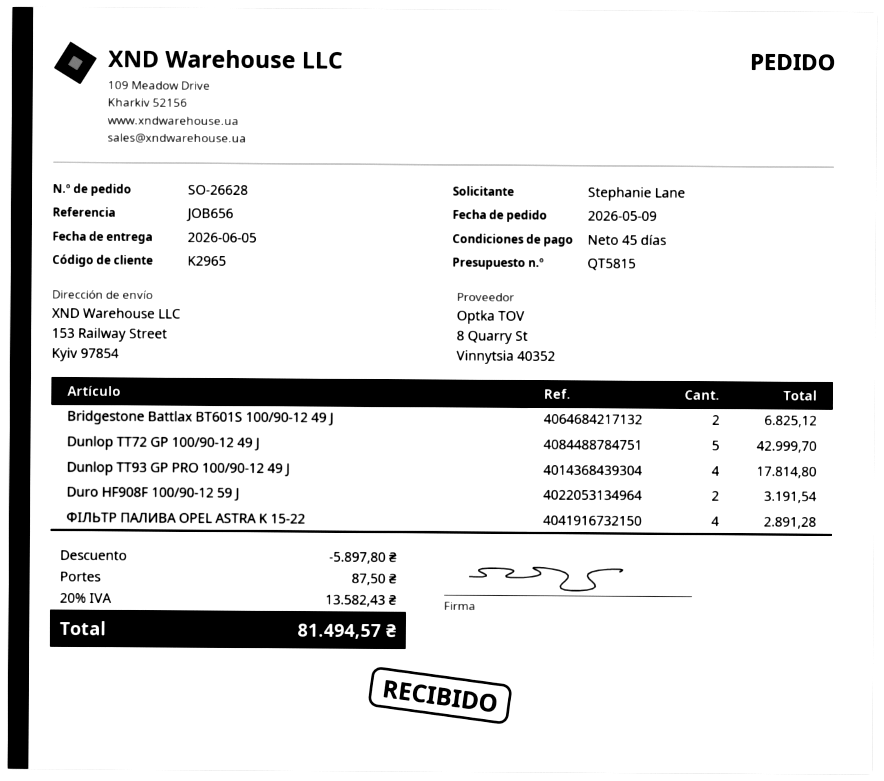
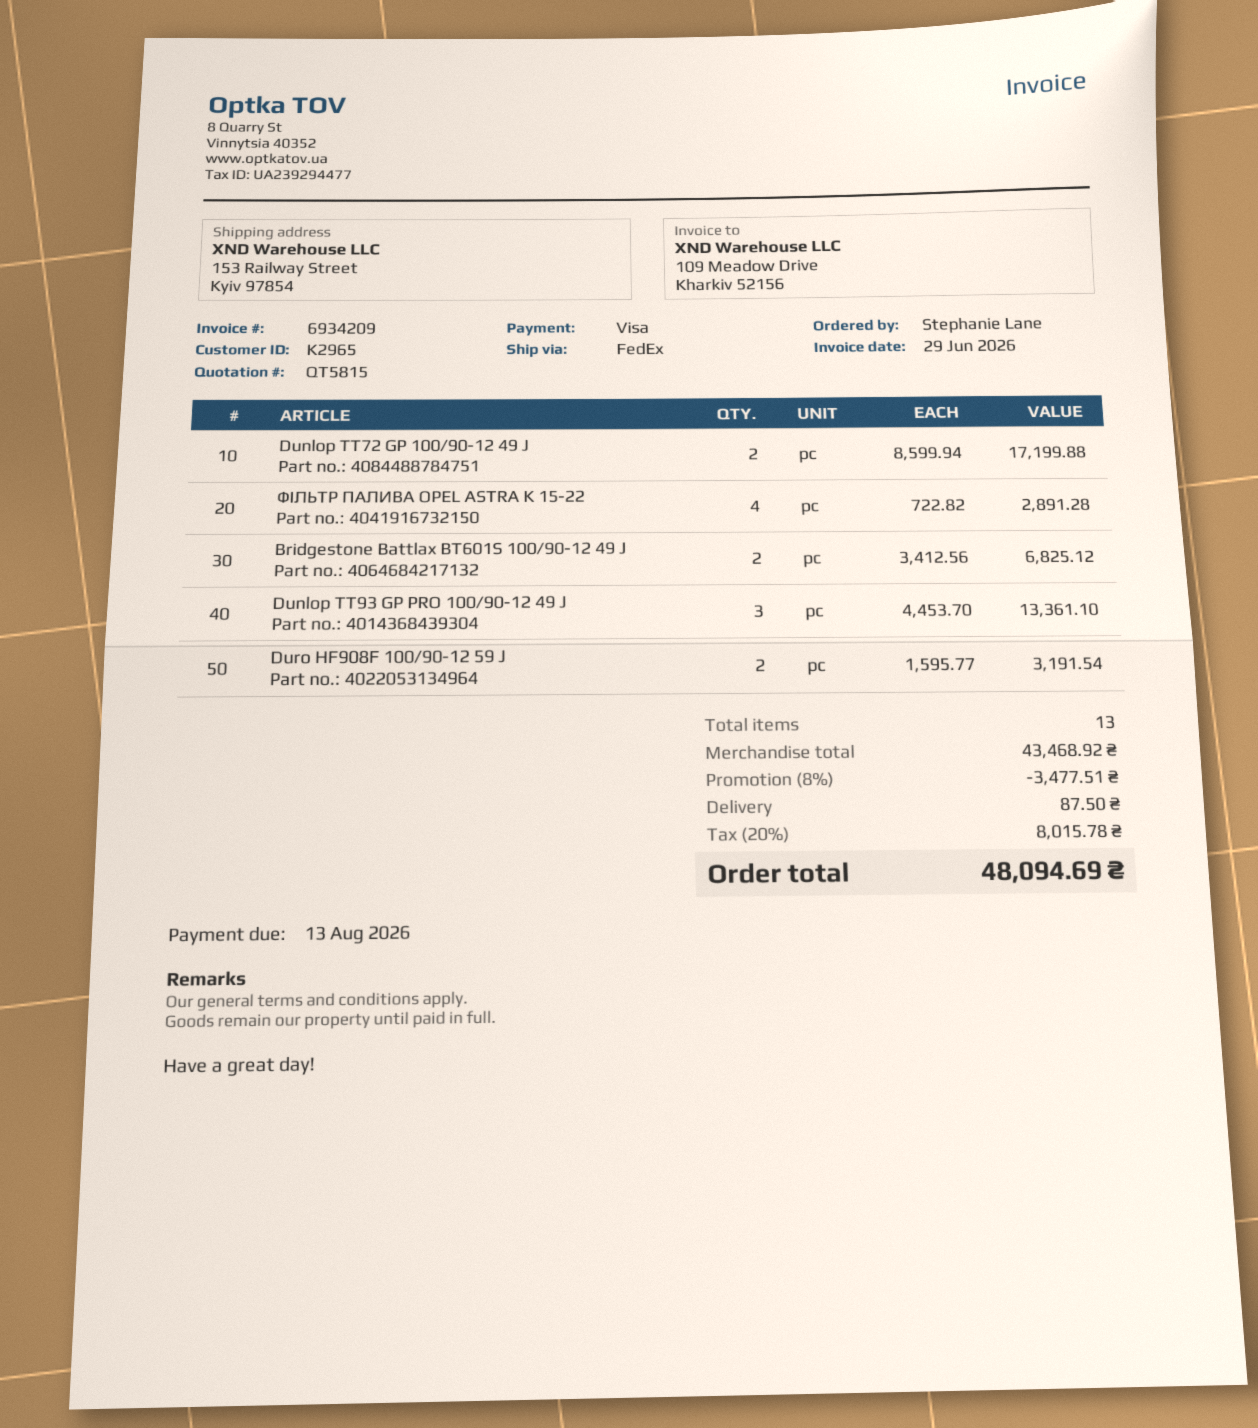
Dunlop TT72 GP 100/90-12 49 J: 5 for 42999.70 -> 2 for 17199.88
Dunlop TT93 GP PRO 100/90-12 49 J: 4 for 17814.80 -> 3 for 13361.10
discount: 5897.80 -> 3477.51
tax: 20% = 13582.43 -> 20% = 8015.78
total: 81494.57 -> 48094.69

